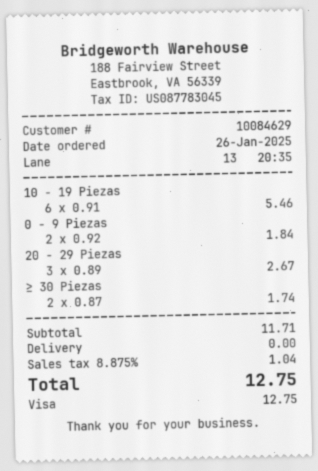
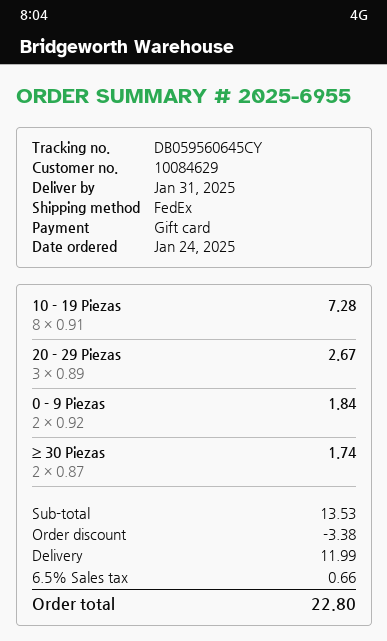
order date: 2025-01-26 -> 2025-01-24
payment method: Visa -> gift card
10 - 19 Piezas: 6 x 0.91 = 5.46 -> 8 x 0.91 = 7.28
subtotal: 11.71 -> 13.53
discount: none -> 3.38
shipping: 0.00 -> 11.99
tax: 8.875% = 1.04 -> 6.5% = 0.66
total: 12.75 -> 22.80

